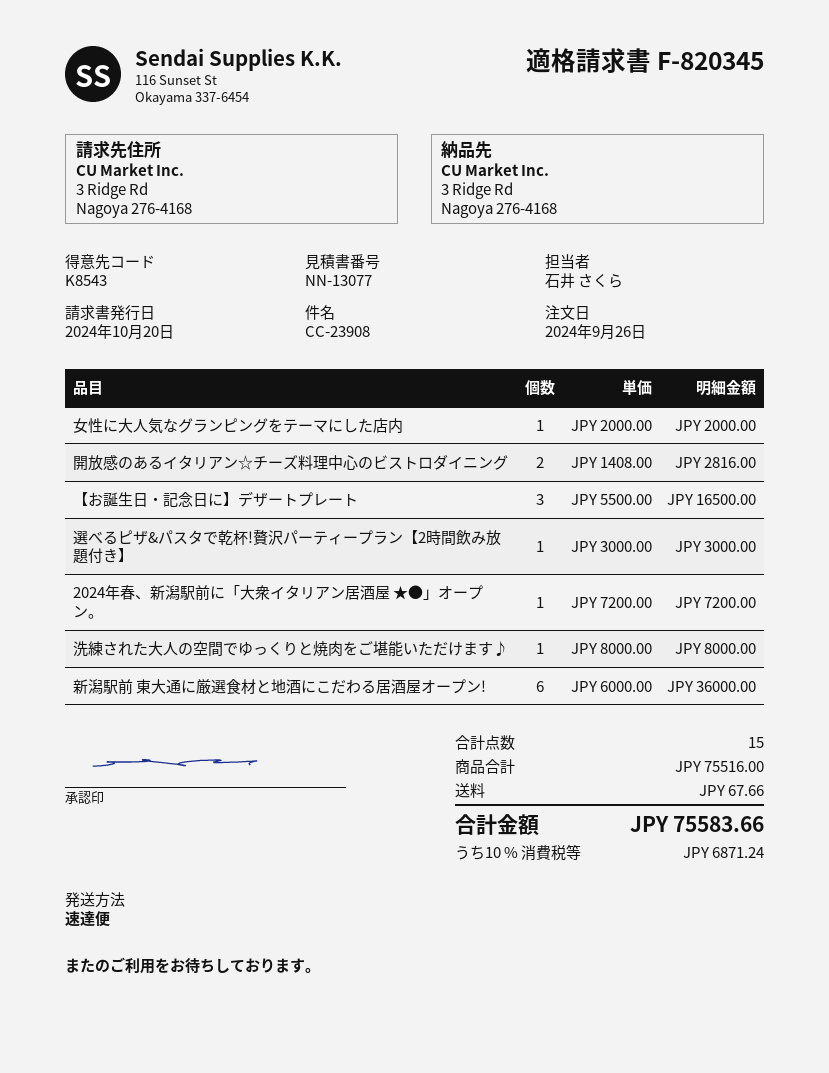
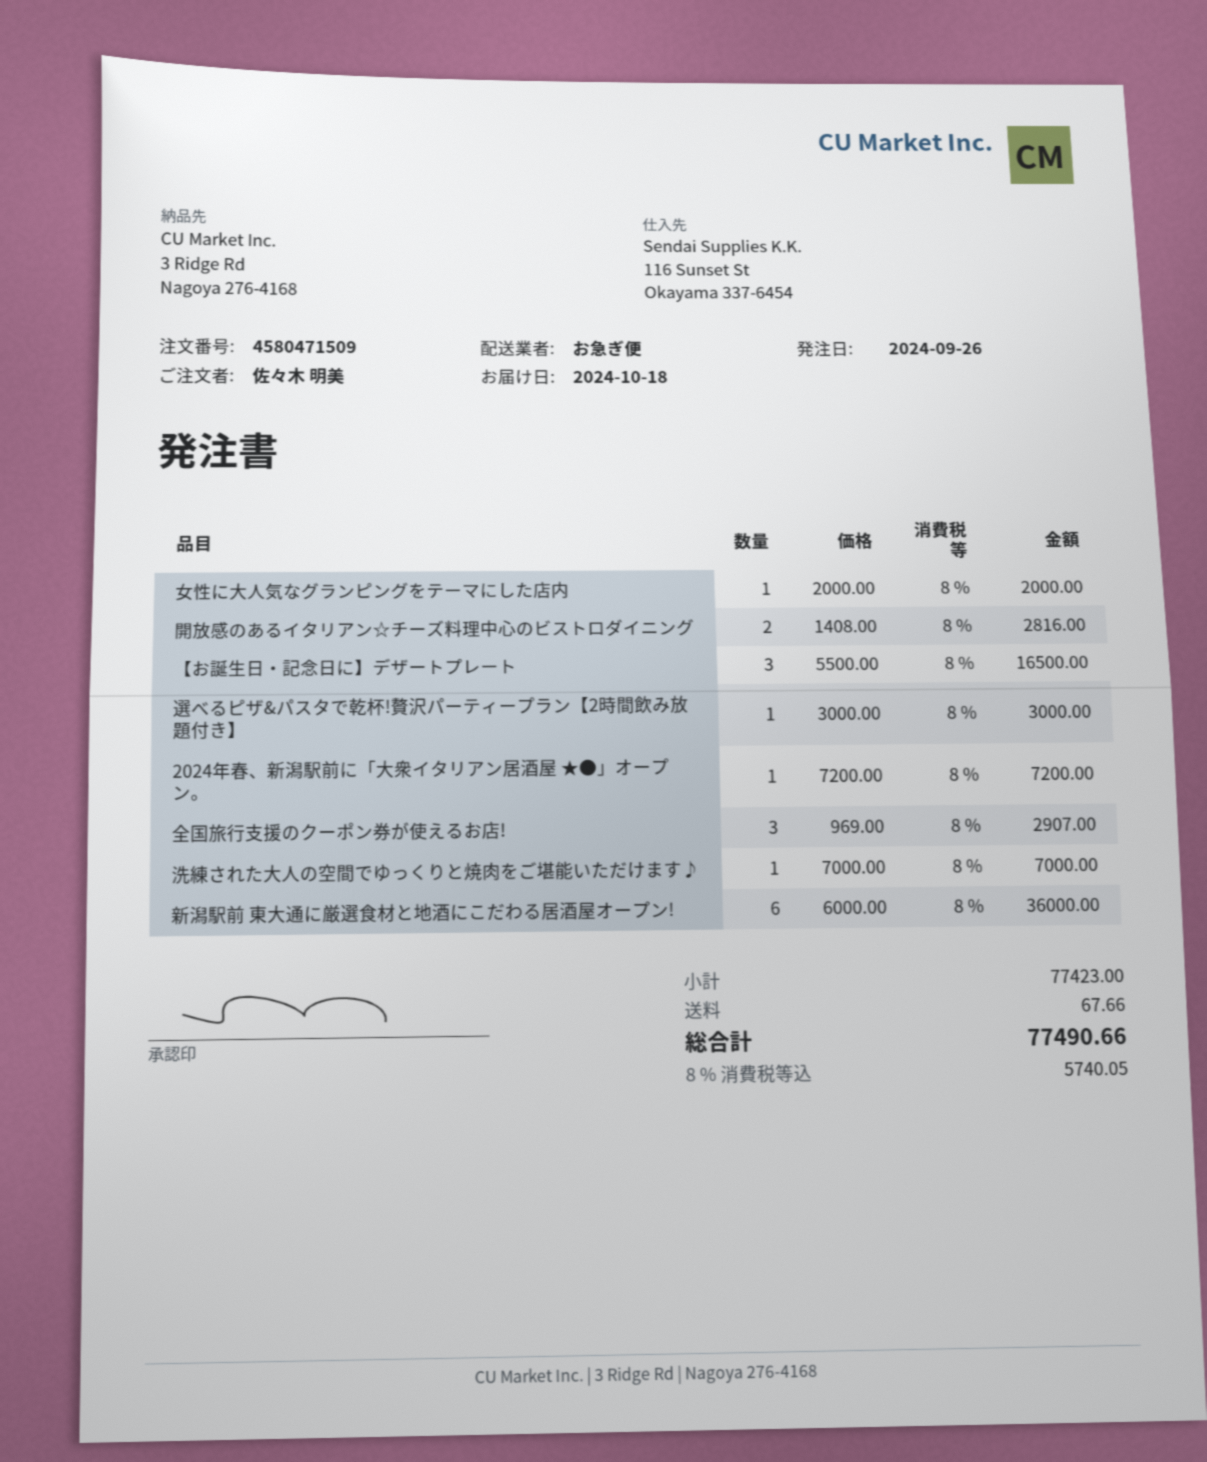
洗練された大人の空間でゆっくりと焼肉をご堪能いただけます♪: 1 x 8000.00 = 8000.00 -> 1 x 7000.00 = 7000.00
全国旅行支援のクーポン券が使えるお店!: none -> 3 x 969.00 = 2907.00
subtotal: 75516.00 -> 77423.00
tax: 10% = 6871.24 -> 8% = 5740.05
total: 75583.66 -> 77490.66

